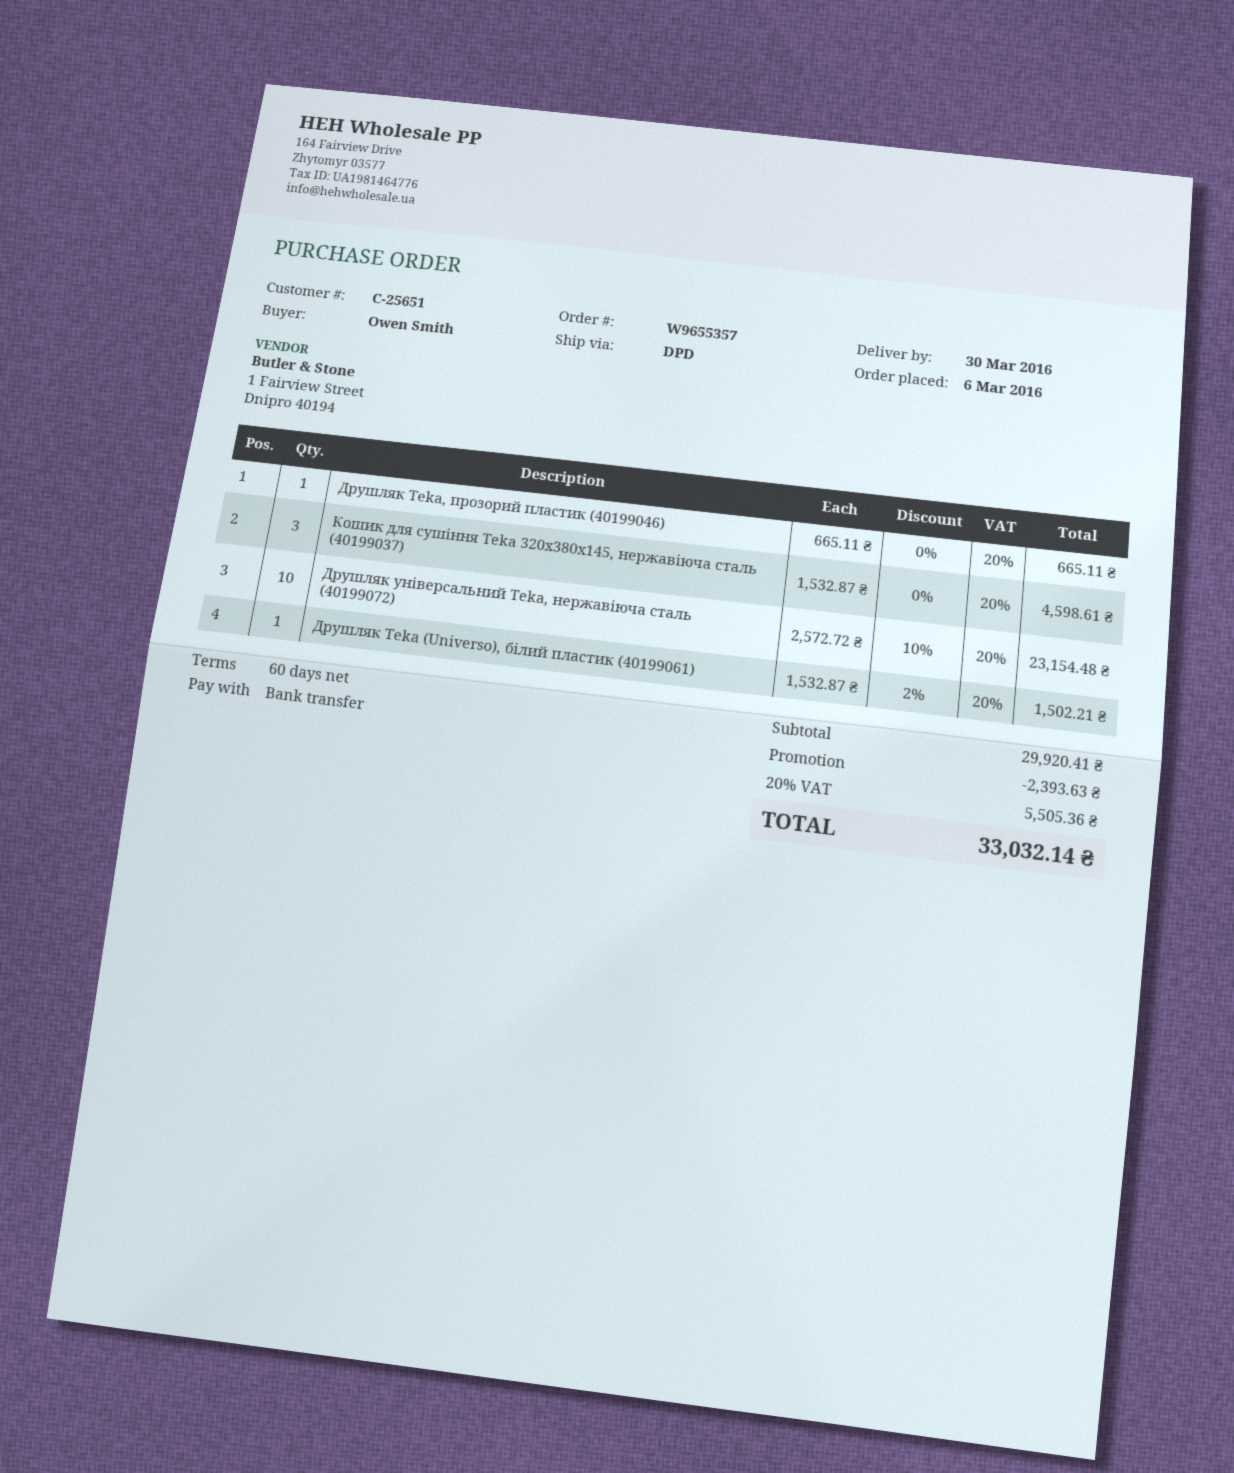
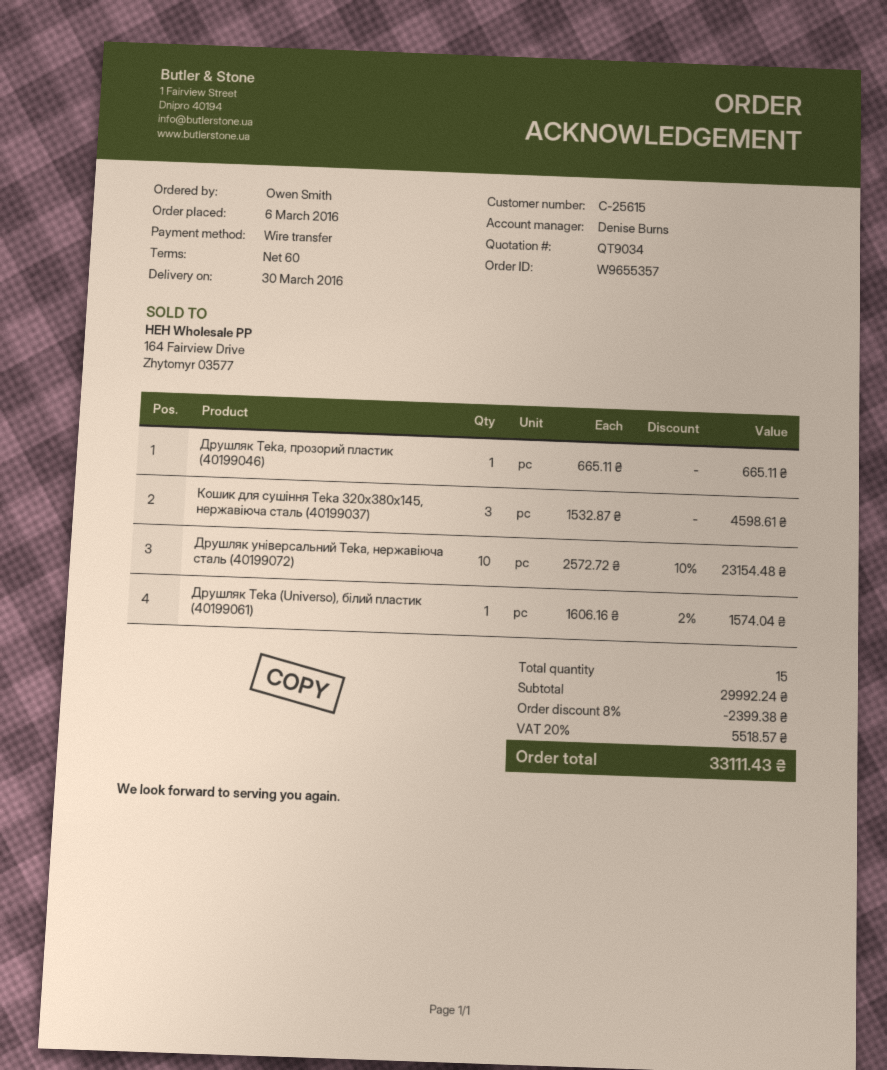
customer number: C-25651 -> C-25615
Друшляк Teka (Universо), білий пластик (40199061): 1 x 1532.87 - 2% = 1502.21 -> 1 x 1606.16 - 2% = 1574.04
subtotal: 29920.41 -> 29992.24
discount: 2393.63 -> 2399.38
tax: 20% = 5505.36 -> 20% = 5518.57
total: 33032.14 -> 33111.43

